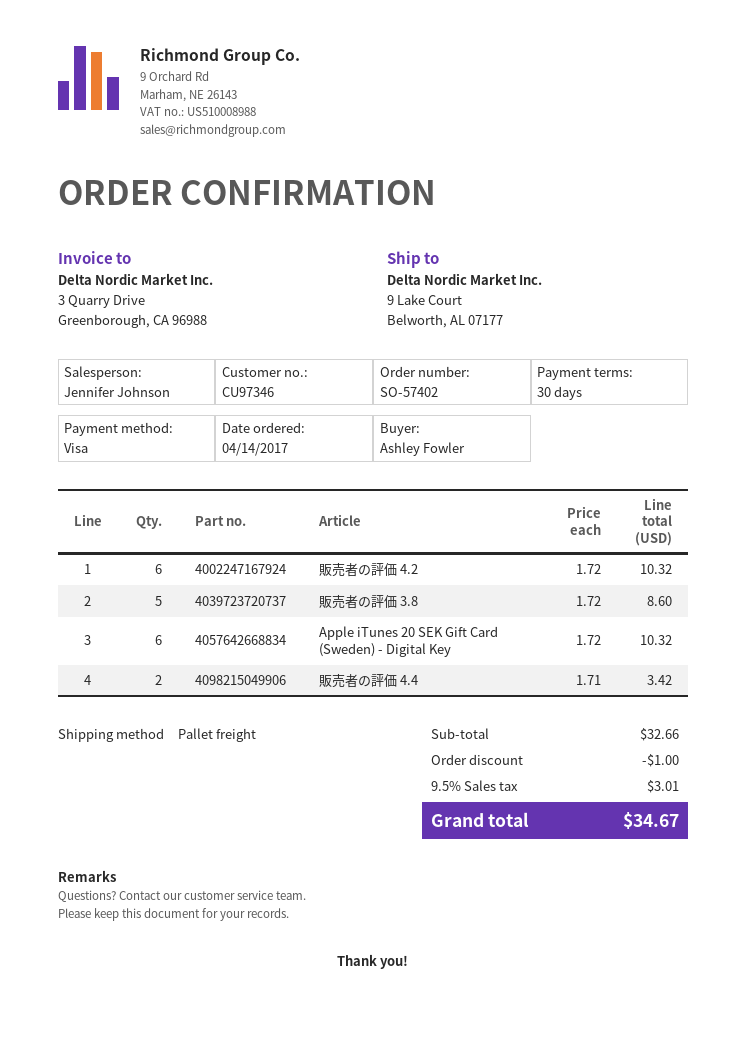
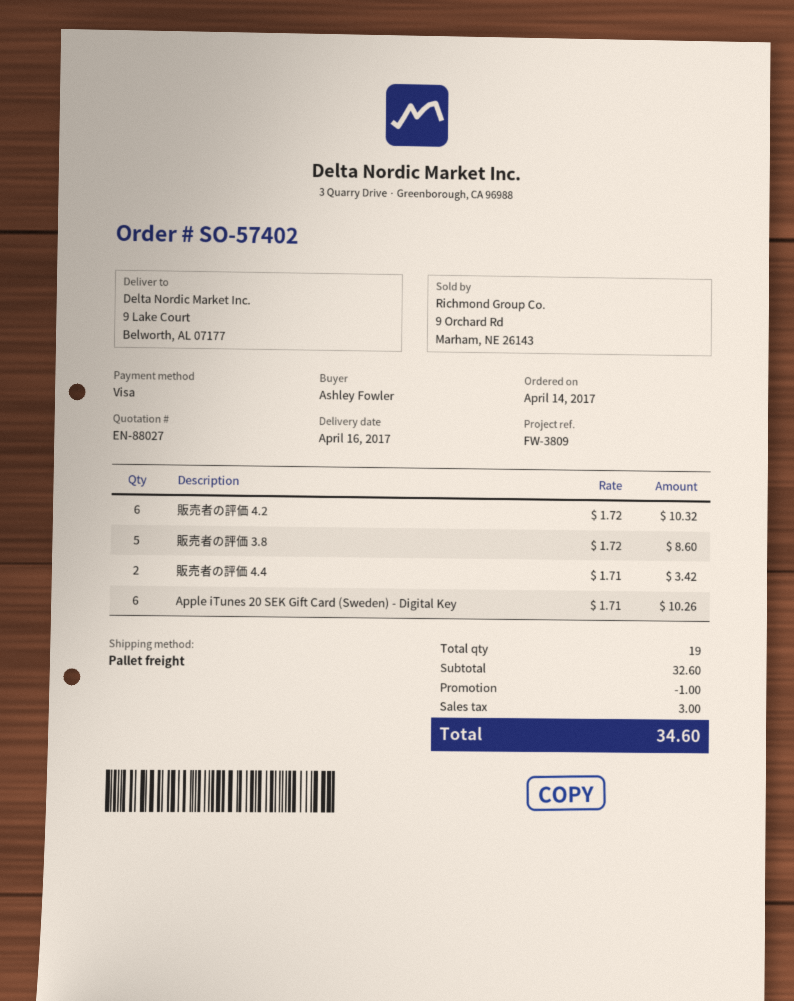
Apple iTunes 20 SEK Gift Card (Sweden) - Digital Key: 6 x 1.72 = 10.32 -> 6 x 1.71 = 10.26
subtotal: 32.66 -> 32.60
tax: 3.01 -> 3.00
total: 34.67 -> 34.60

